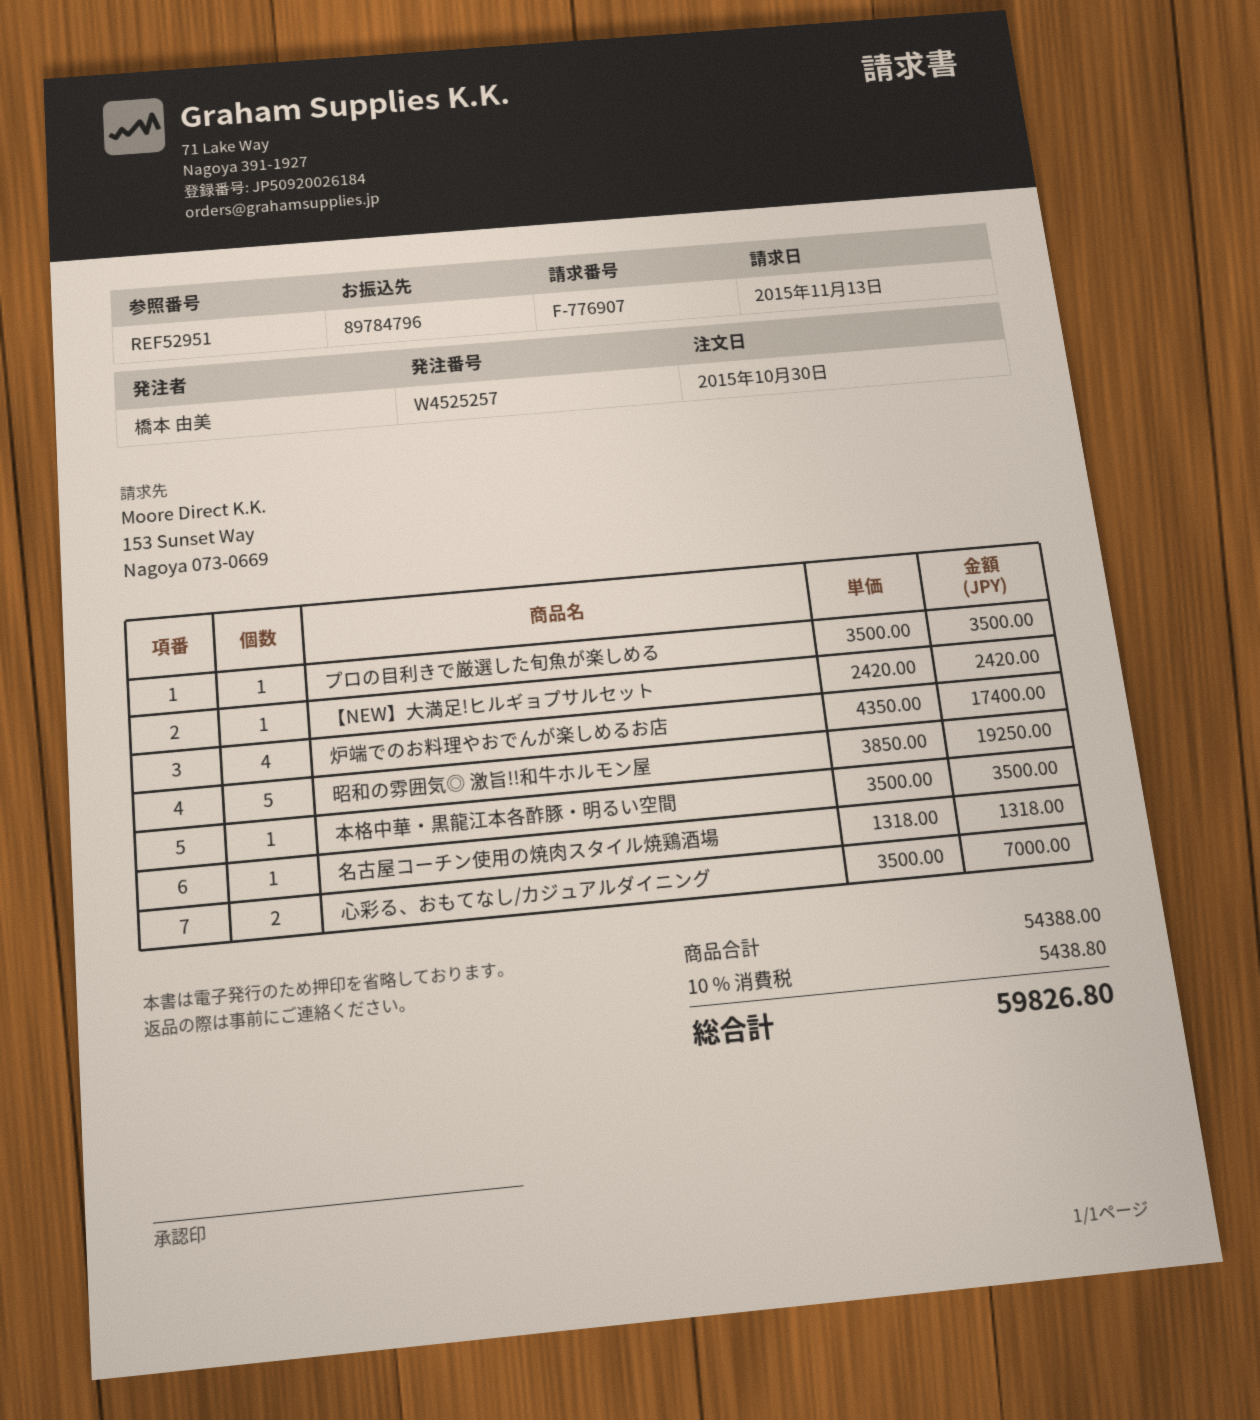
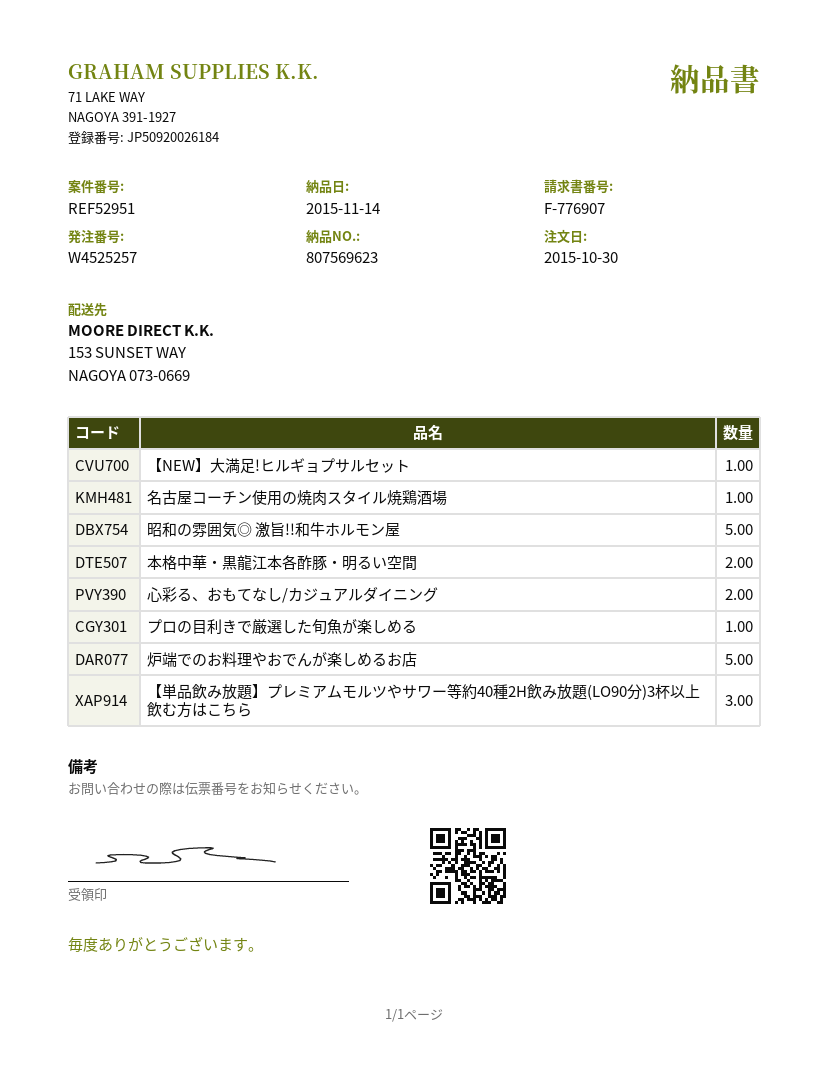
炉端でのお料理やおでんが楽しめるお店: 4 -> 5
本格中華・黒龍江本各酢豚・明るい空間: 1 -> 2
【単品飲み放題】プレミアムモルツやサワー等約40種2H飲み放題(LO90分)3杯以上飲む方はこちら: none -> 3

